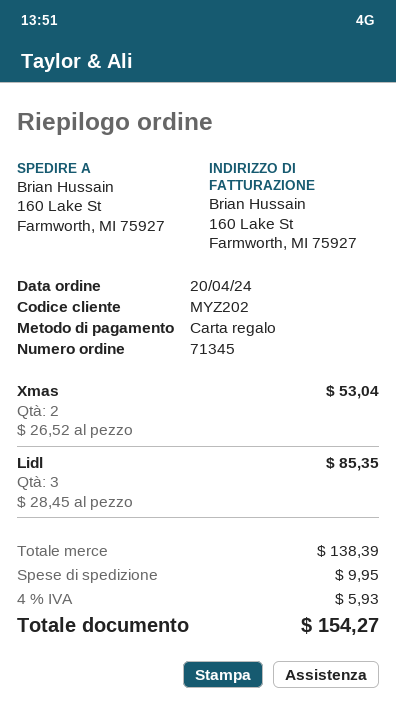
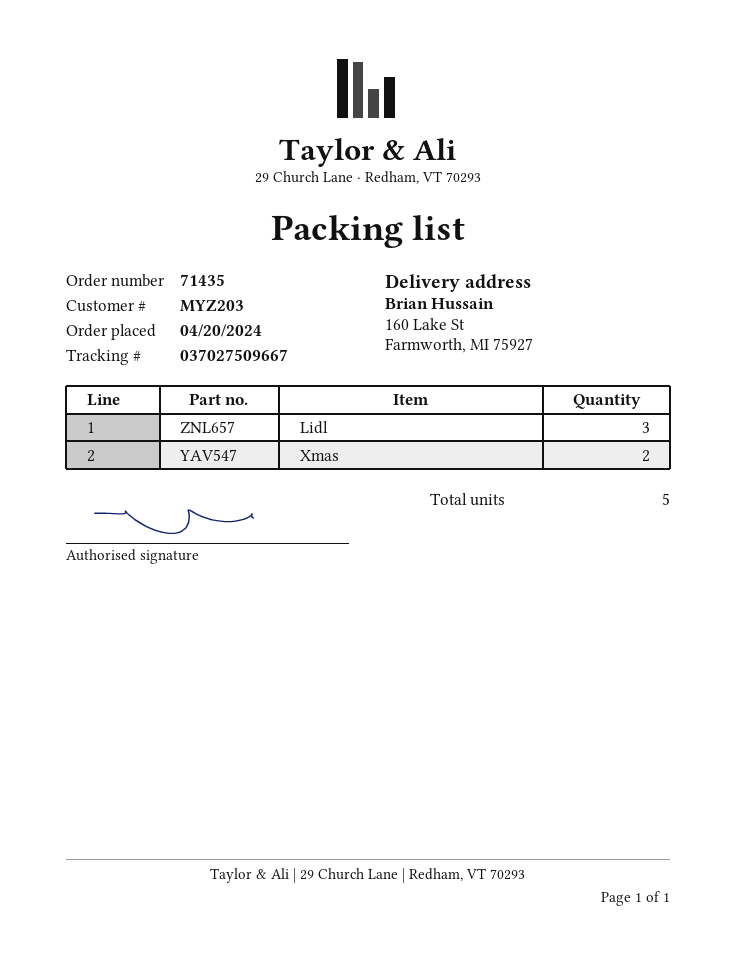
order number: 71345 -> 71435
customer number: MYZ202 -> MYZ203

